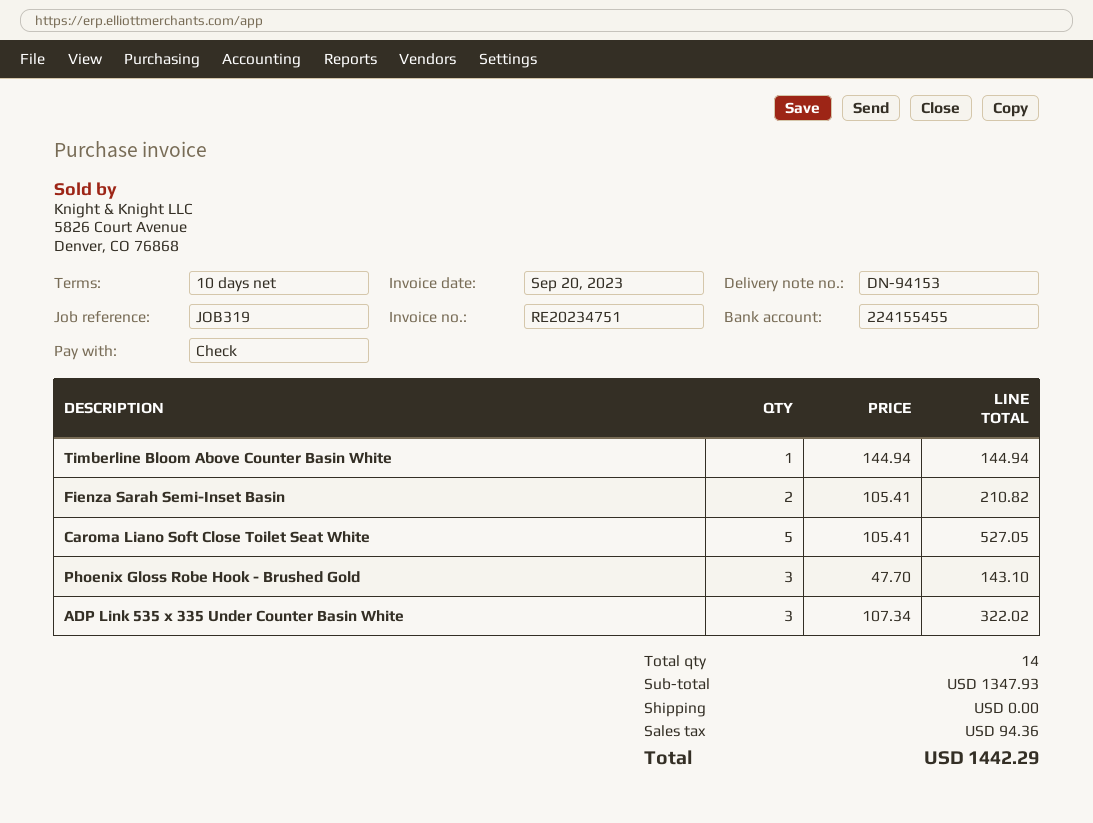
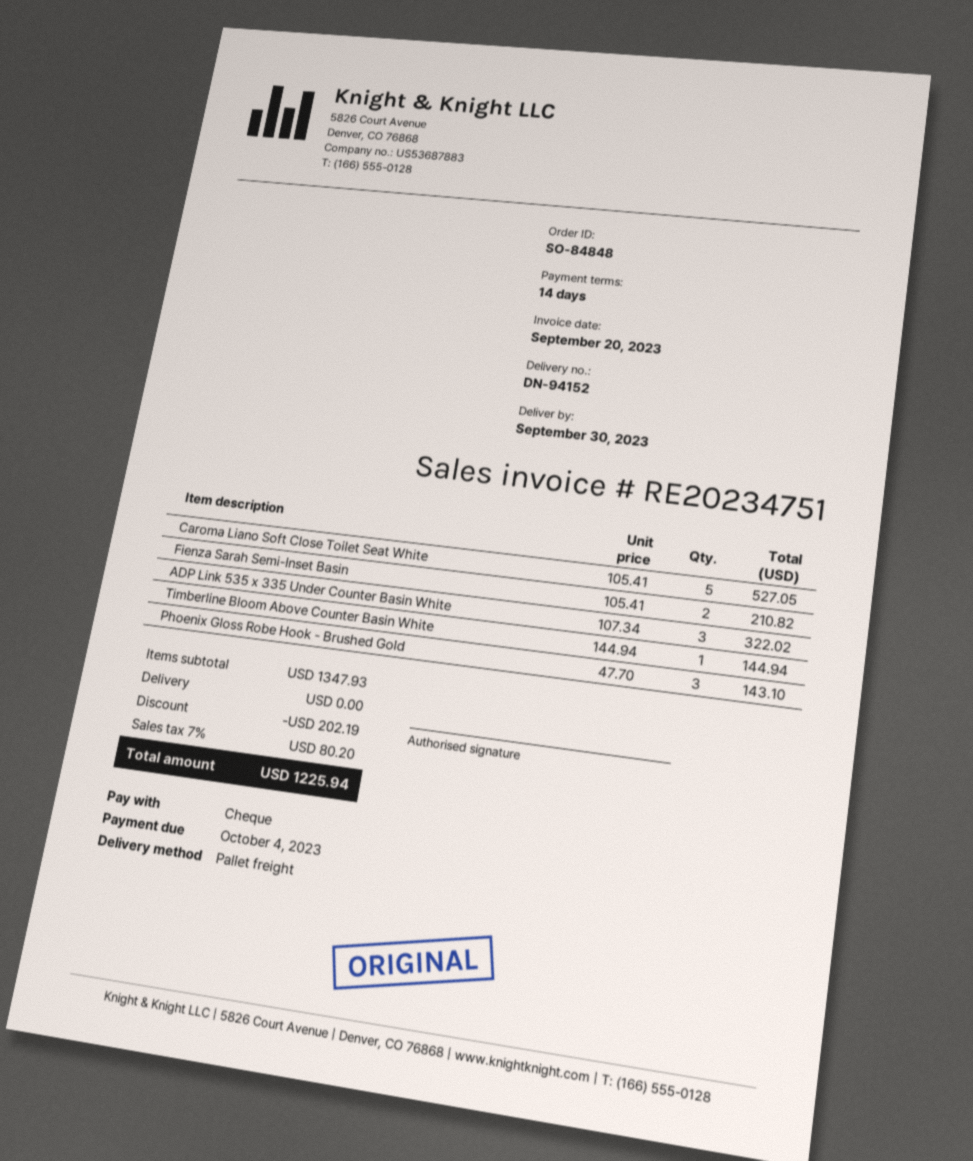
delivery note number: DN-94153 -> DN-94152
payment terms: 10 days -> 14 days
discount: none -> 202.19
tax: 94.36 -> 80.20
total: 1442.29 -> 1225.94

